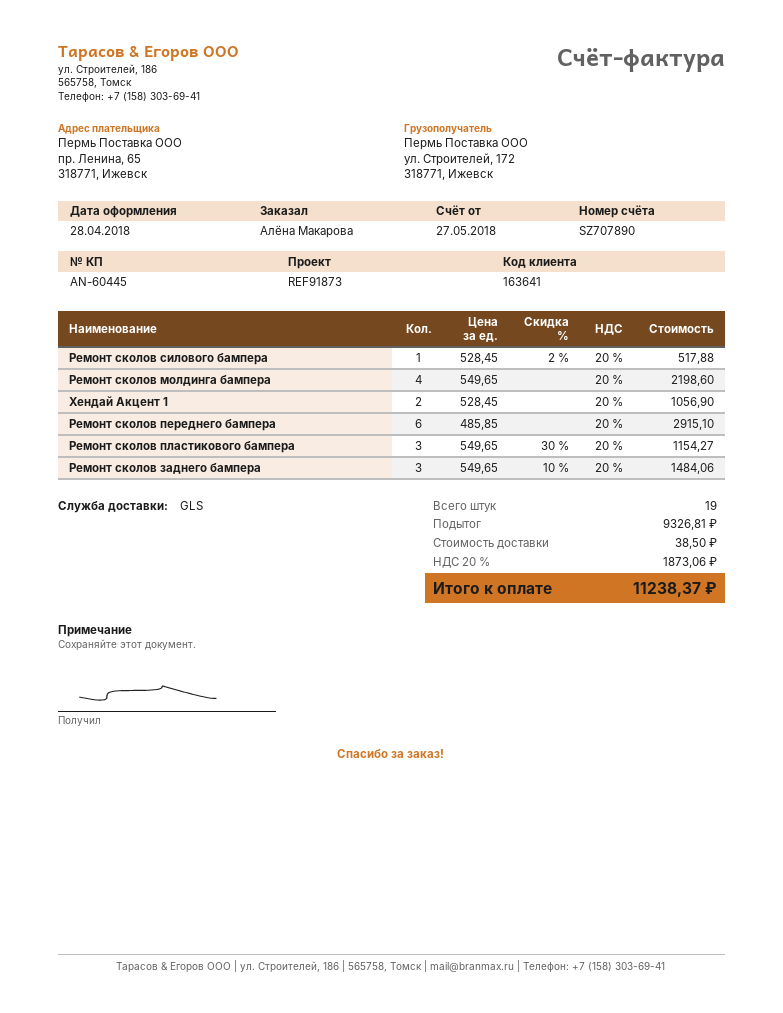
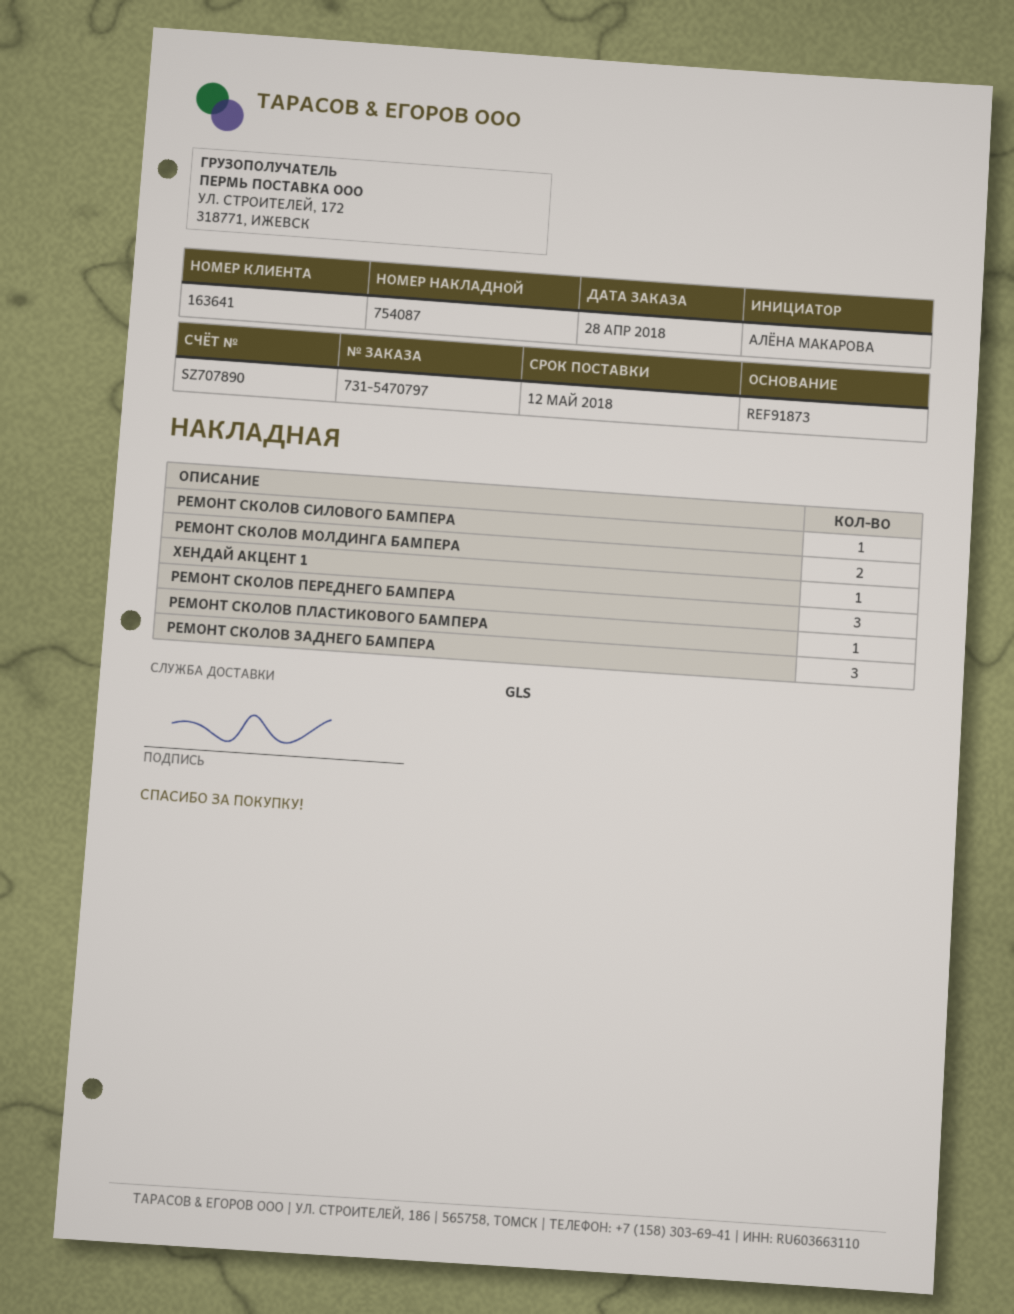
Ремонт сколов молдинга бампера: 4 -> 2
Хендай Акцент 1: 2 -> 1
Ремонт сколов переднего бампера: 6 -> 3
Ремонт сколов пластикового бампера: 3 -> 1

